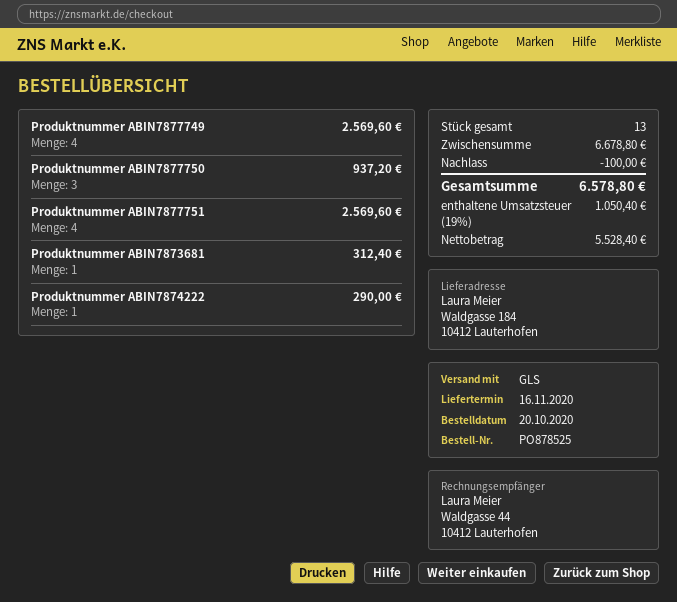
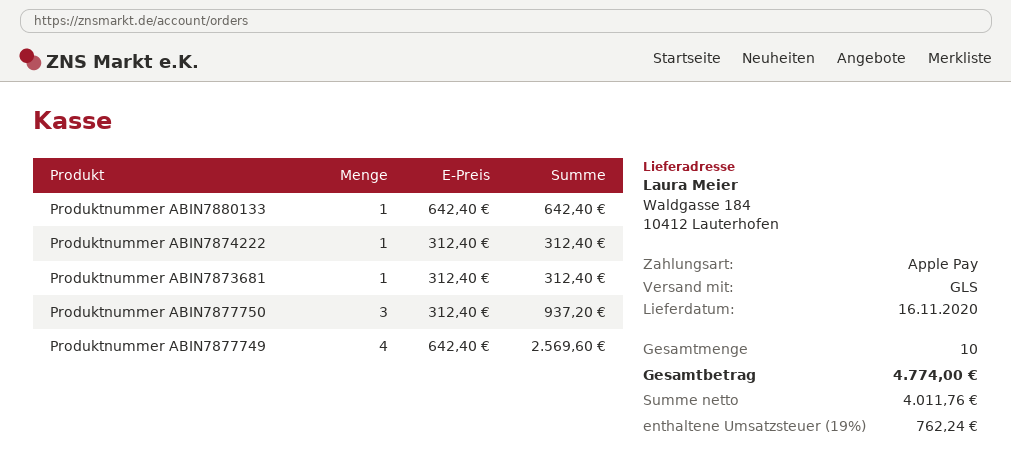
Produktnummer ABIN7877751: 4 for 2569.60 -> none
Produktnummer ABIN7874222: 1 for 290.00 -> 1 for 312.40
Produktnummer ABIN7880133: none -> 1 for 642.40
total quantity: 13 -> 10
discount: 100.00 -> none
net: 5528.40 -> 4011.76
tax: 19% = 1050.40 -> 19% = 762.24
total: 6578.80 -> 4774.00

